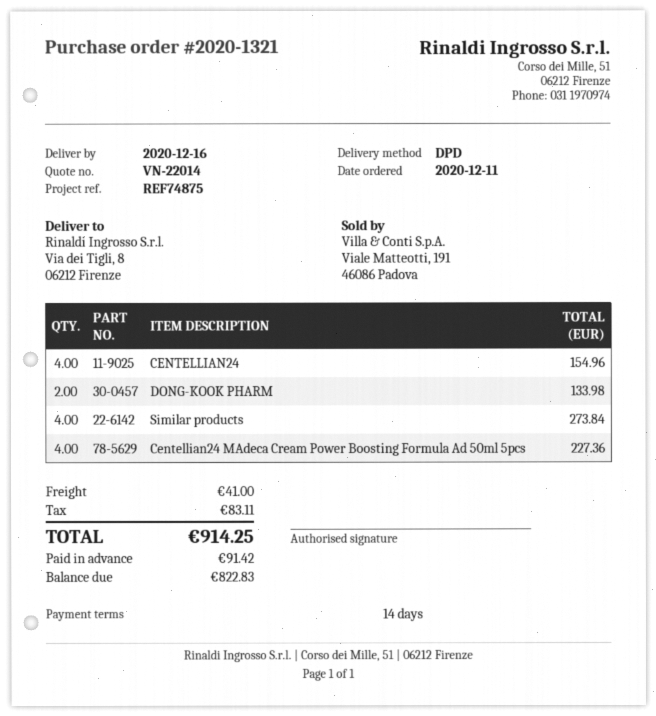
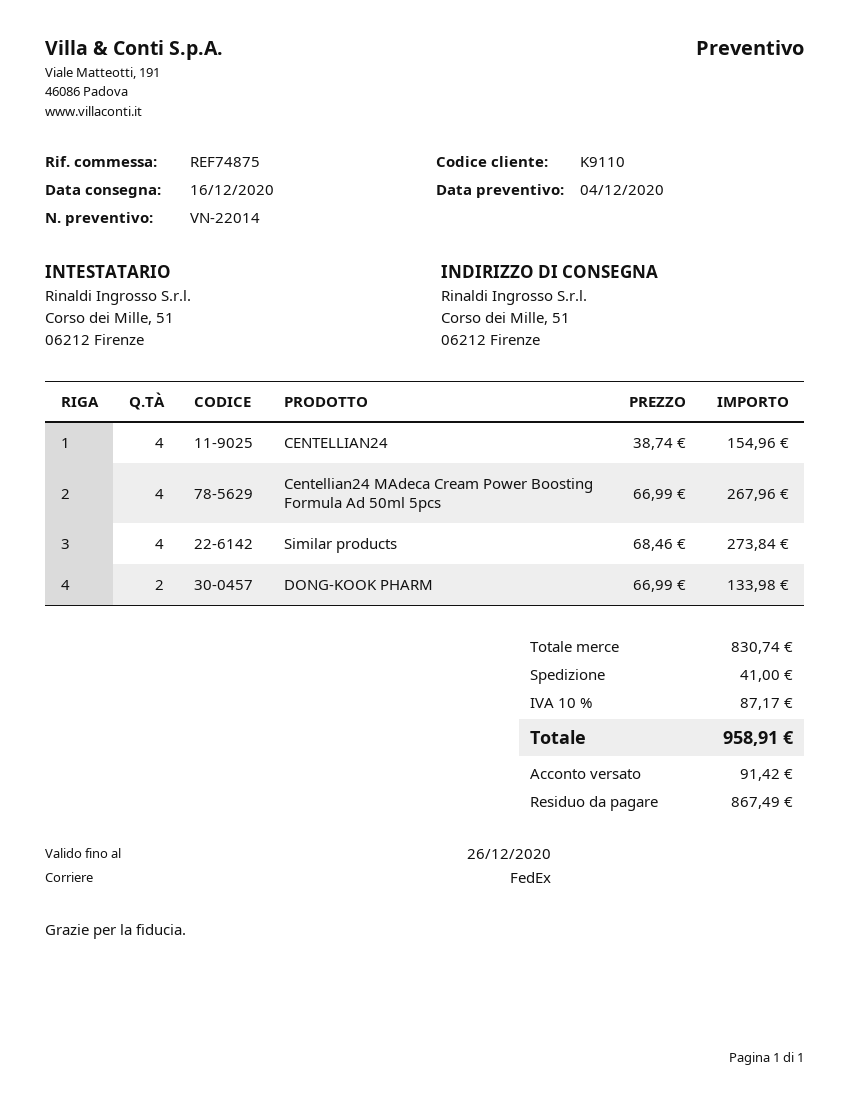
shipping method: DPD -> FedEx
ship to: Via dei Tigli, 8, 06212 Firenze -> Corso dei Mille, 51, 06212 Firenze
Centellian24 MAdeca Cream Power Boosting Formula Ad 50ml 5pcs: 4 for 227.36 -> 4 for 267.96
tax: 83.11 -> 87.17
total: 914.25 -> 958.91
balance: 822.83 -> 867.49

